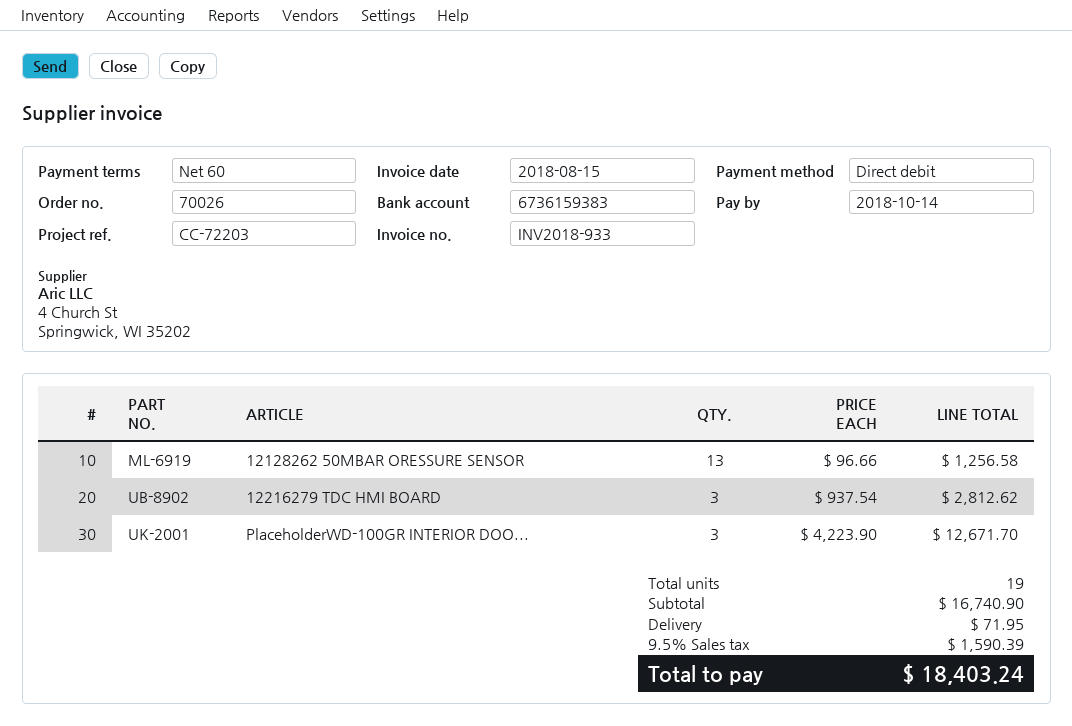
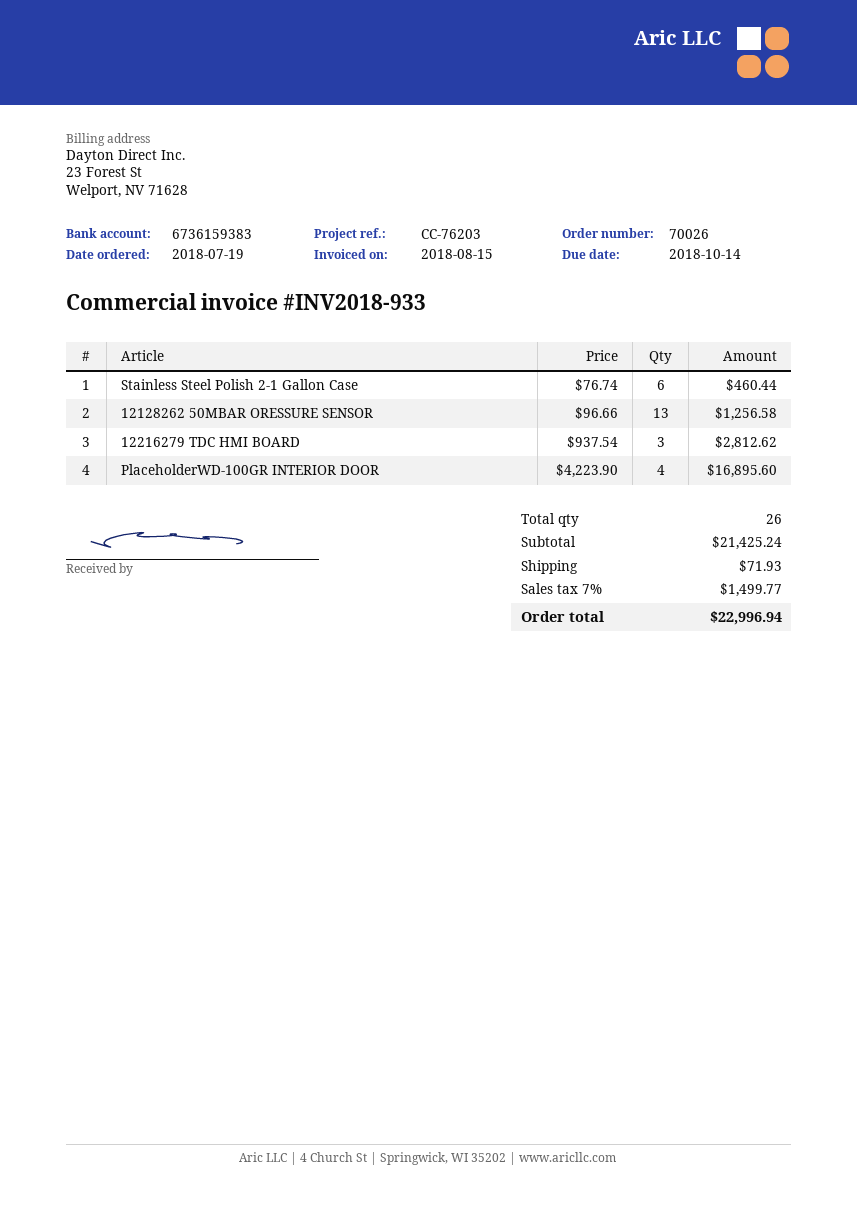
reference: CC-72203 -> CC-76203
PlaceholderWD-100GR INTERIOR DOO...: 3 x 4223.90 = 12671.70 -> 4 x 4223.90 = 16895.60
Stainless Steel Polish 2-1 Gallon Case: none -> 6 x 76.74 = 460.44
total quantity: 19 -> 26
subtotal: 16740.90 -> 21425.24
shipping: 71.95 -> 71.93
tax: 9.5% = 1590.39 -> 7% = 1499.77
total: 18403.24 -> 22996.94

